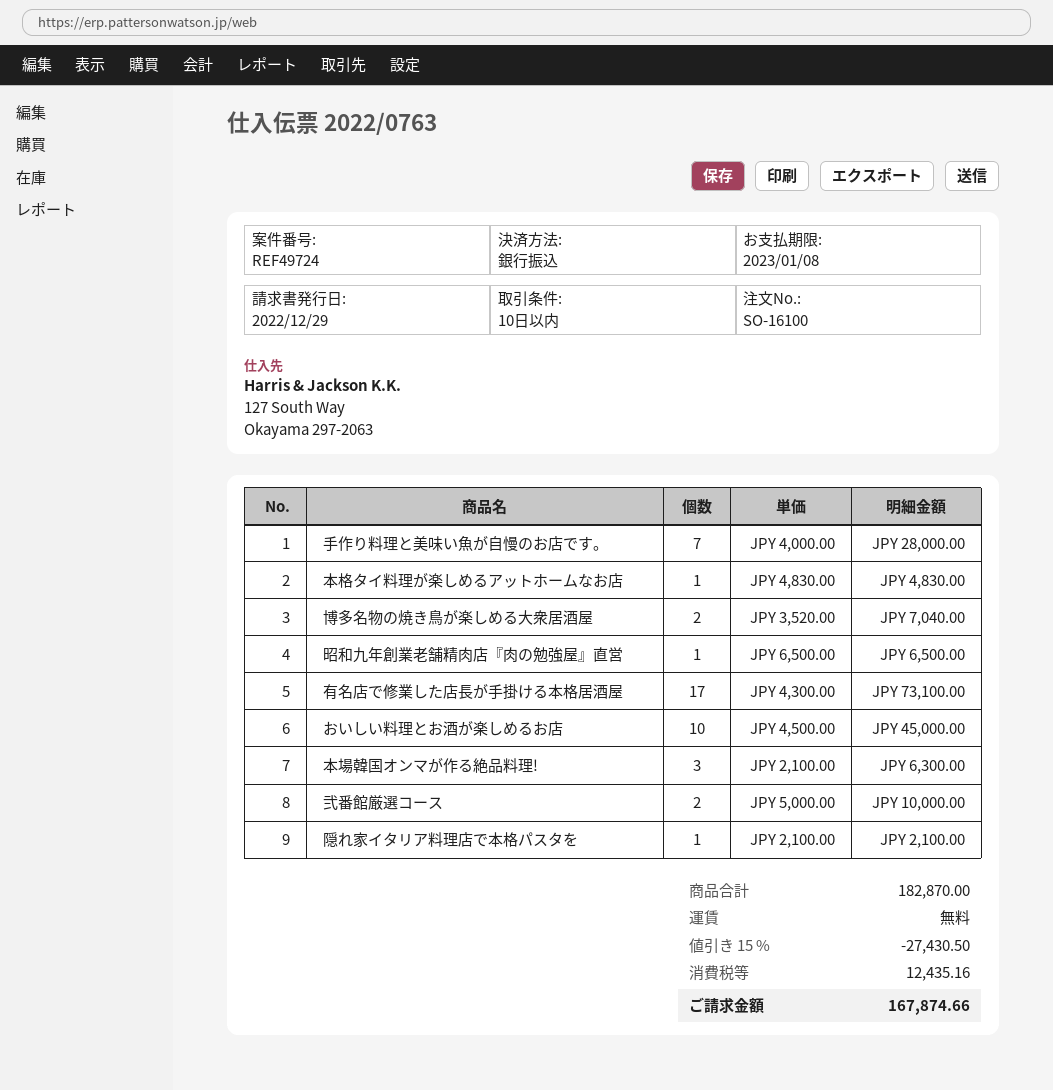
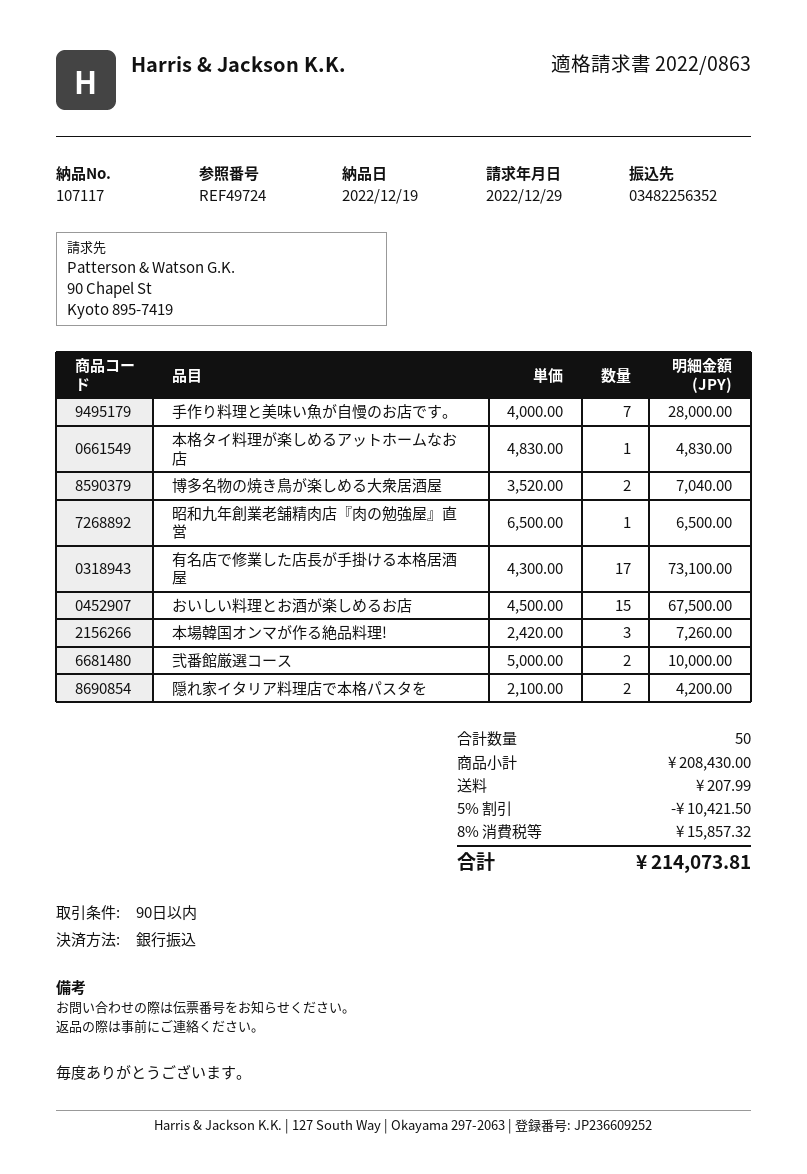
invoice number: 2022/0763 -> 2022/0863
payment terms: 10 days -> 90 days
おいしい料理とお酒が楽しめるお店: 10 x 4500.00 = 45000.00 -> 15 x 4500.00 = 67500.00
本場韓国オンマが作る絶品料理!: 3 x 2100.00 = 6300.00 -> 3 x 2420.00 = 7260.00
隠れ家イタリア料理店で本格パスタを: 1 x 2100.00 = 2100.00 -> 2 x 2100.00 = 4200.00
subtotal: 182870.00 -> 208430.00
discount: 15% = 27430.50 -> 5% = 10421.50
shipping: 0.00 -> 207.99
tax: 12435.16 -> 15857.32
total: 167874.66 -> 214073.81

